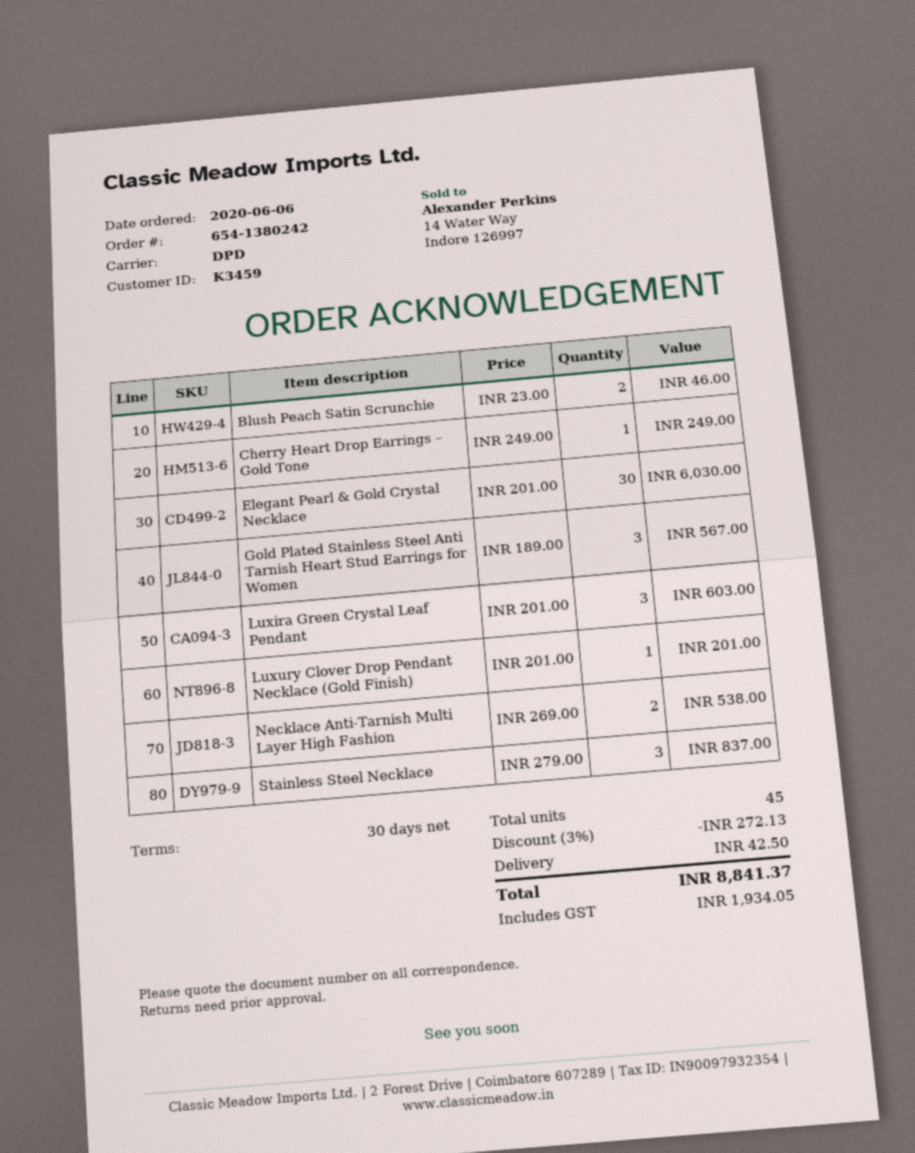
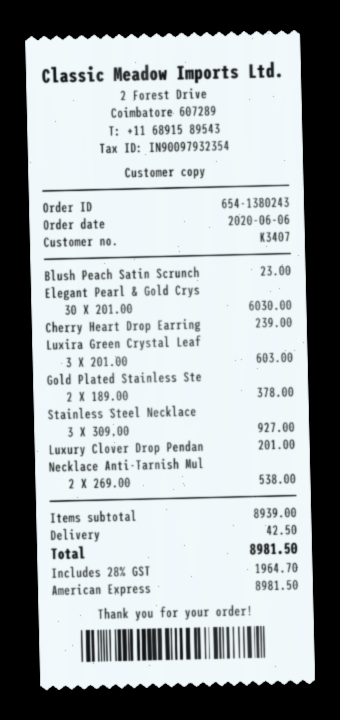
order number: 654-1380242 -> 654-1380243
customer number: K3459 -> K3407
Blush Peach Satin Scrunchie: 2 x 23.00 = 46.00 -> 1 x 23.00 = 23.00
Cherry Heart Drop Earrings – Gold Tone: 1 x 249.00 = 249.00 -> 1 x 239.00 = 239.00
Gold Plated Stainless Steel Anti Tarnish Heart Stud Earrings for Women: 3 x 189.00 = 567.00 -> 2 x 189.00 = 378.00
Stainless Steel Necklace: 3 x 279.00 = 837.00 -> 3 x 309.00 = 927.00
discount: 3% = 272.13 -> none
tax: 1934.05 -> 1964.70
total: 8841.37 -> 8981.50

